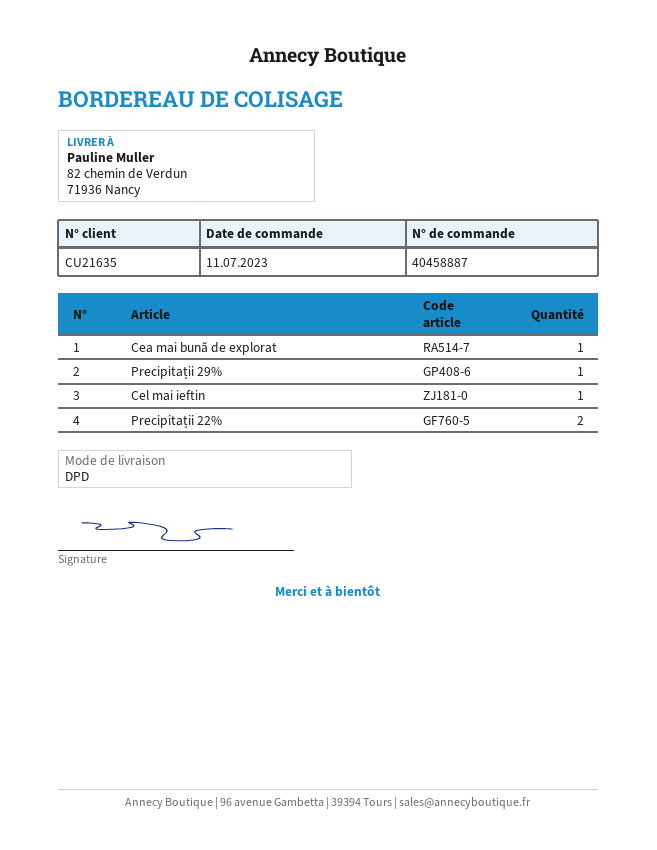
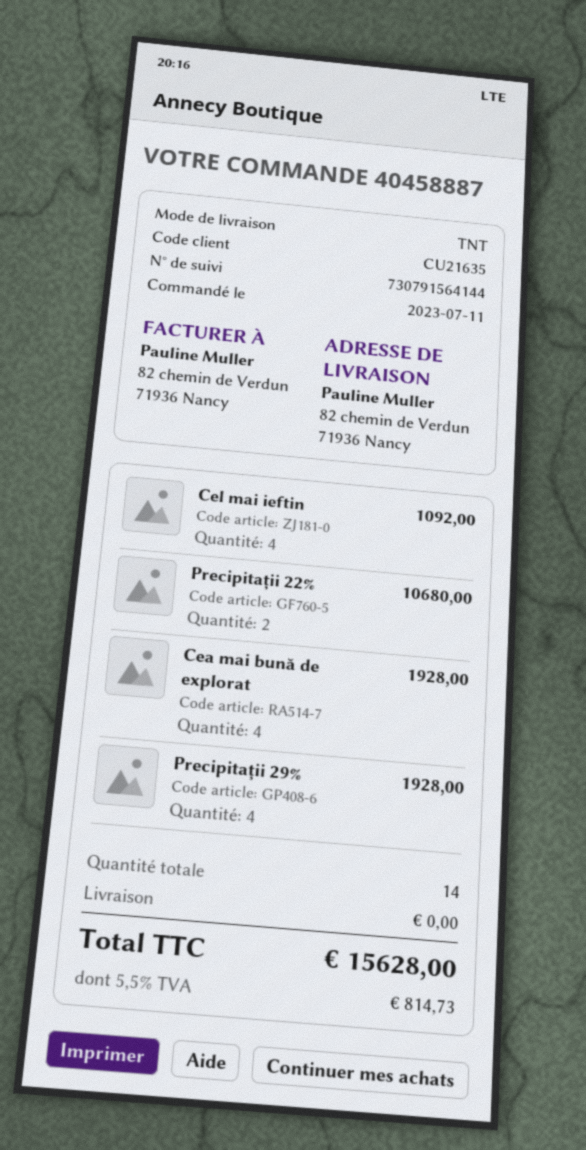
shipping method: DPD -> TNT
Cea mai bună de explorat: 1 -> 4
Precipitații 29%: 1 -> 4
Cel mai ieftin: 1 -> 4

